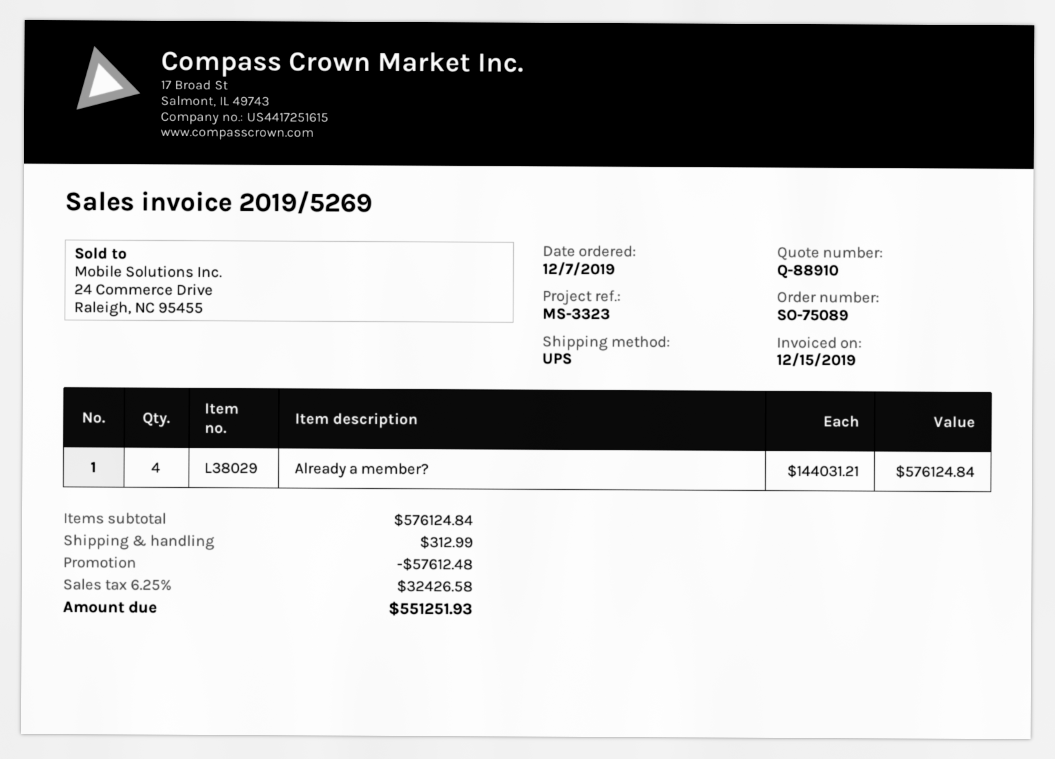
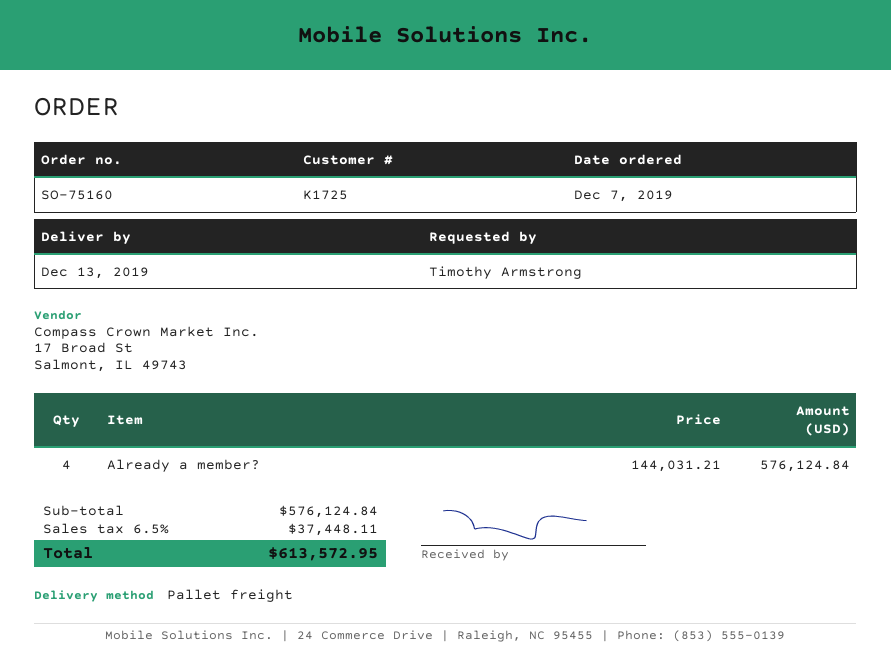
order number: SO-75089 -> SO-75160
shipping method: UPS -> pallet freight
discount: 57612.48 -> none
shipping: 312.99 -> none
tax: 6.25% = 32426.58 -> 6.5% = 37448.11
total: 551251.93 -> 613572.95

